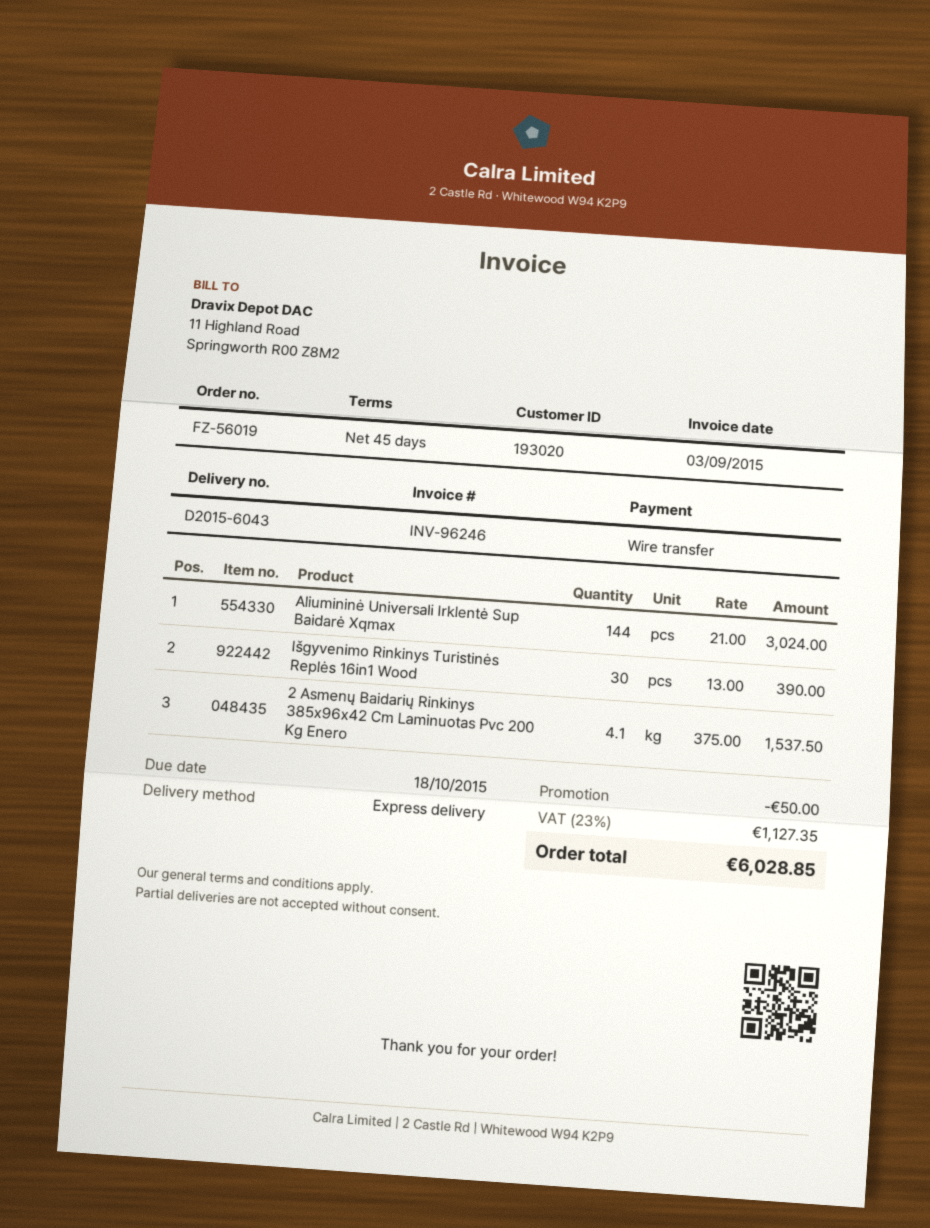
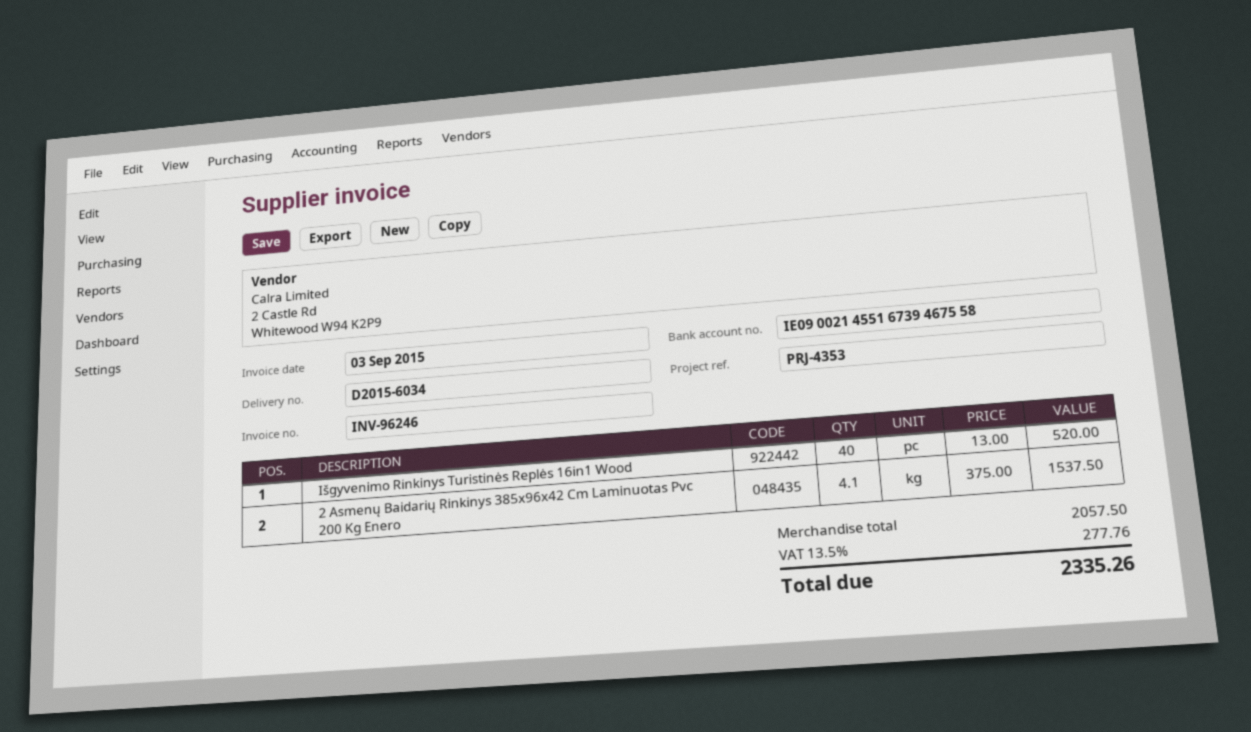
delivery note number: D2015-6043 -> D2015-6034
Aliumininė Universali Irklentė Sup Baidarė Xqmax: 144 x 21.00 = 3024.00 -> none
Išgyvenimo Rinkinys Turistinės Replės 16in1 Wood: 30 x 13.00 = 390.00 -> 40 x 13.00 = 520.00
discount: 50.00 -> none
tax: 23% = 1127.35 -> 13.5% = 277.76
total: 6028.85 -> 2335.26

